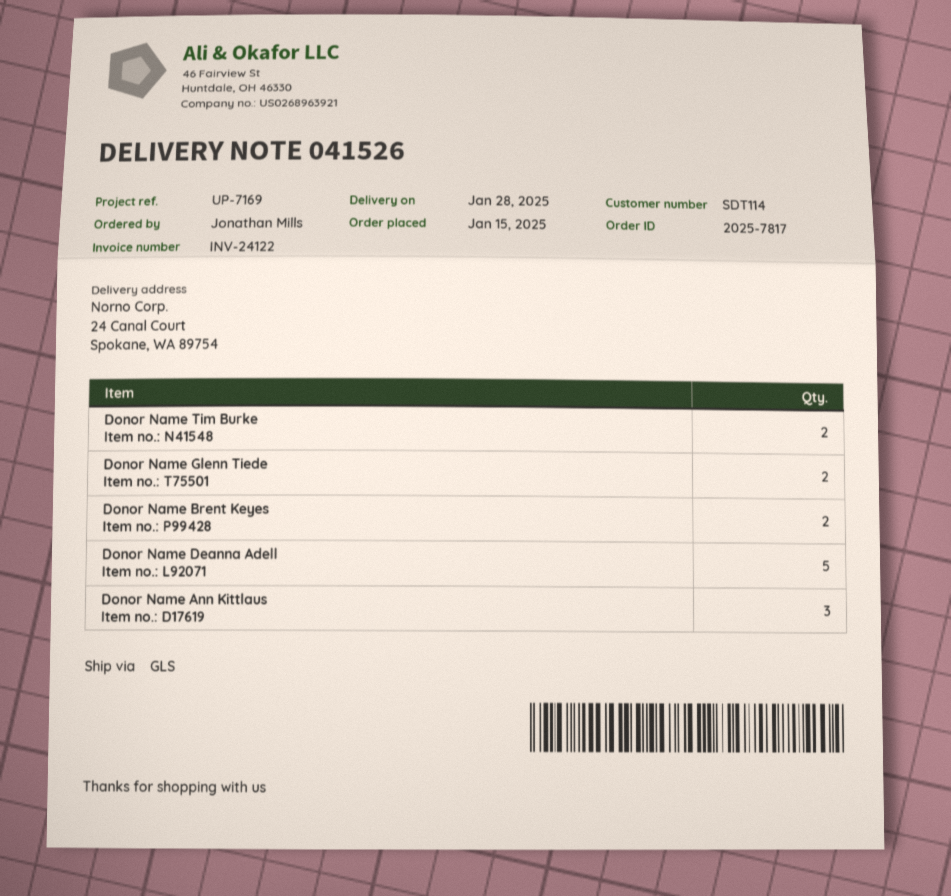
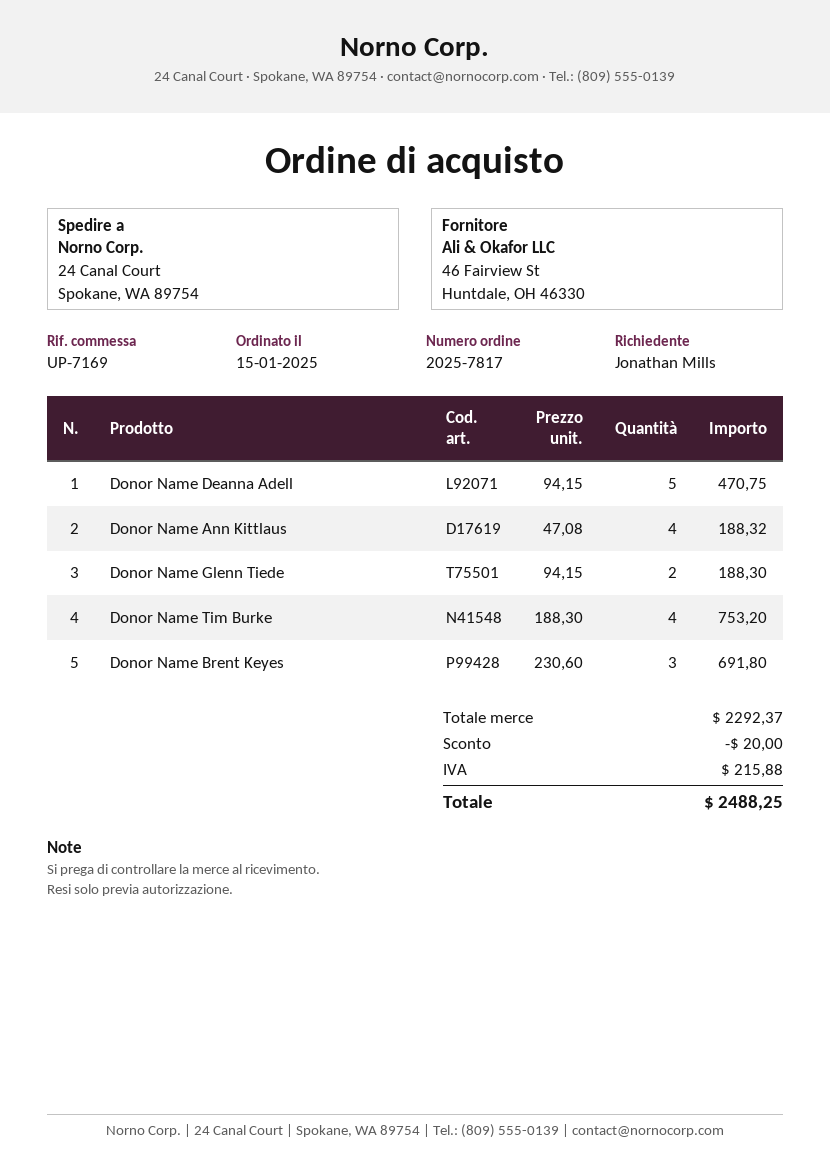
Donor Name Tim Burke: 2 -> 4
Donor Name Brent Keyes: 2 -> 3
Donor Name Ann Kittlaus: 3 -> 4

